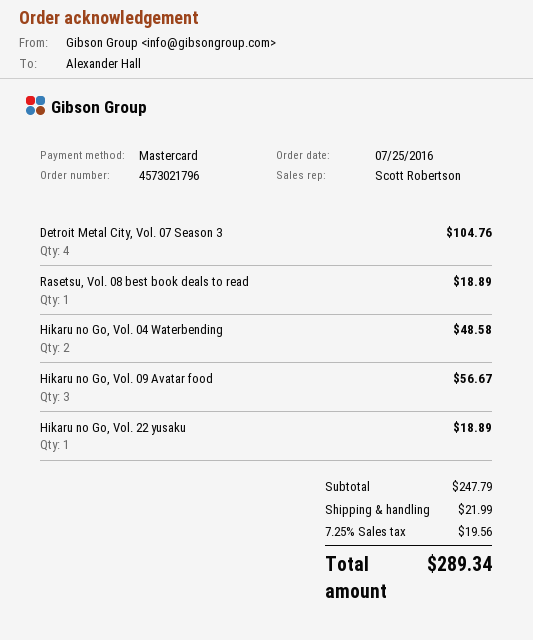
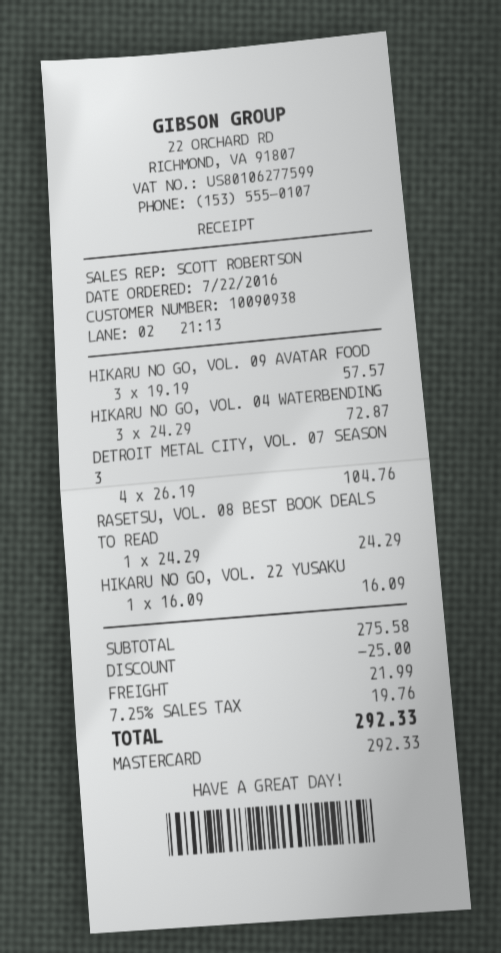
order date: 2016-07-25 -> 2016-07-22
Rasetsu, Vol. 08 best book deals to read: 1 for 18.89 -> 1 for 24.29
Hikaru no Go, Vol. 04 Waterbending: 2 for 48.58 -> 3 for 72.87
Hikaru no Go, Vol. 09 Avatar food: 3 for 56.67 -> 3 for 57.57
Hikaru no Go, Vol. 22 yusaku: 1 for 18.89 -> 1 for 16.09
subtotal: 247.79 -> 275.58
discount: none -> 25.00
tax: 7.25% = 19.56 -> 7.25% = 19.76
total: 289.34 -> 292.33

